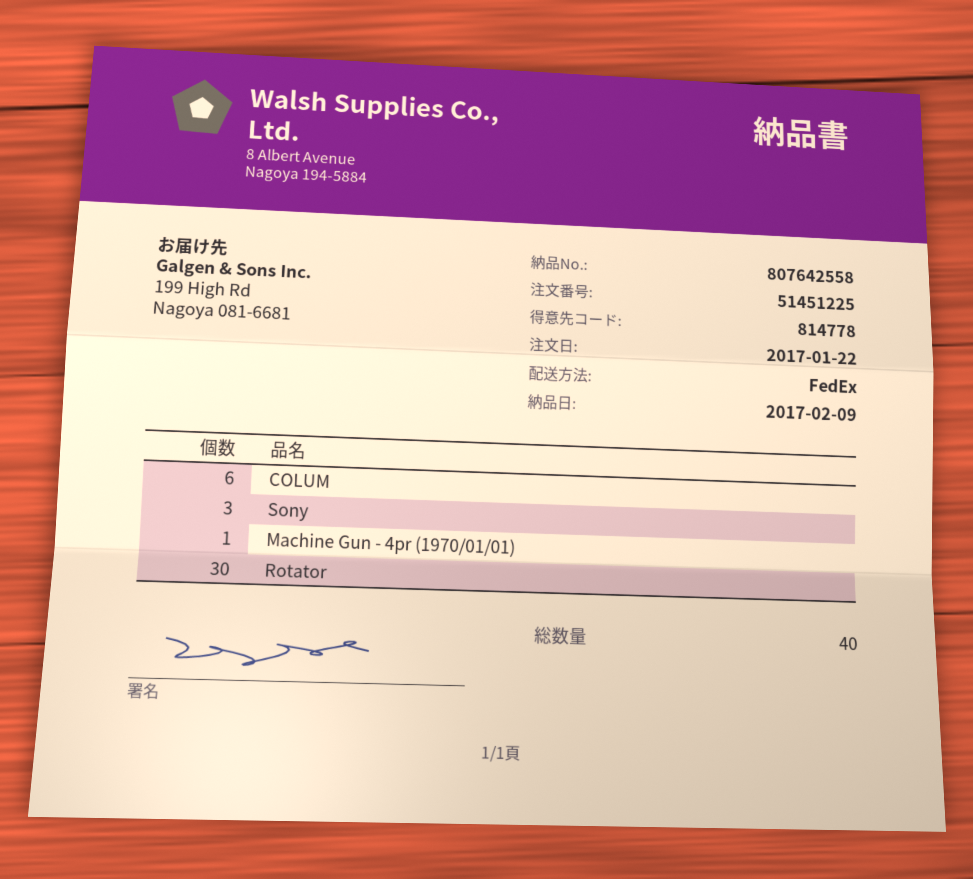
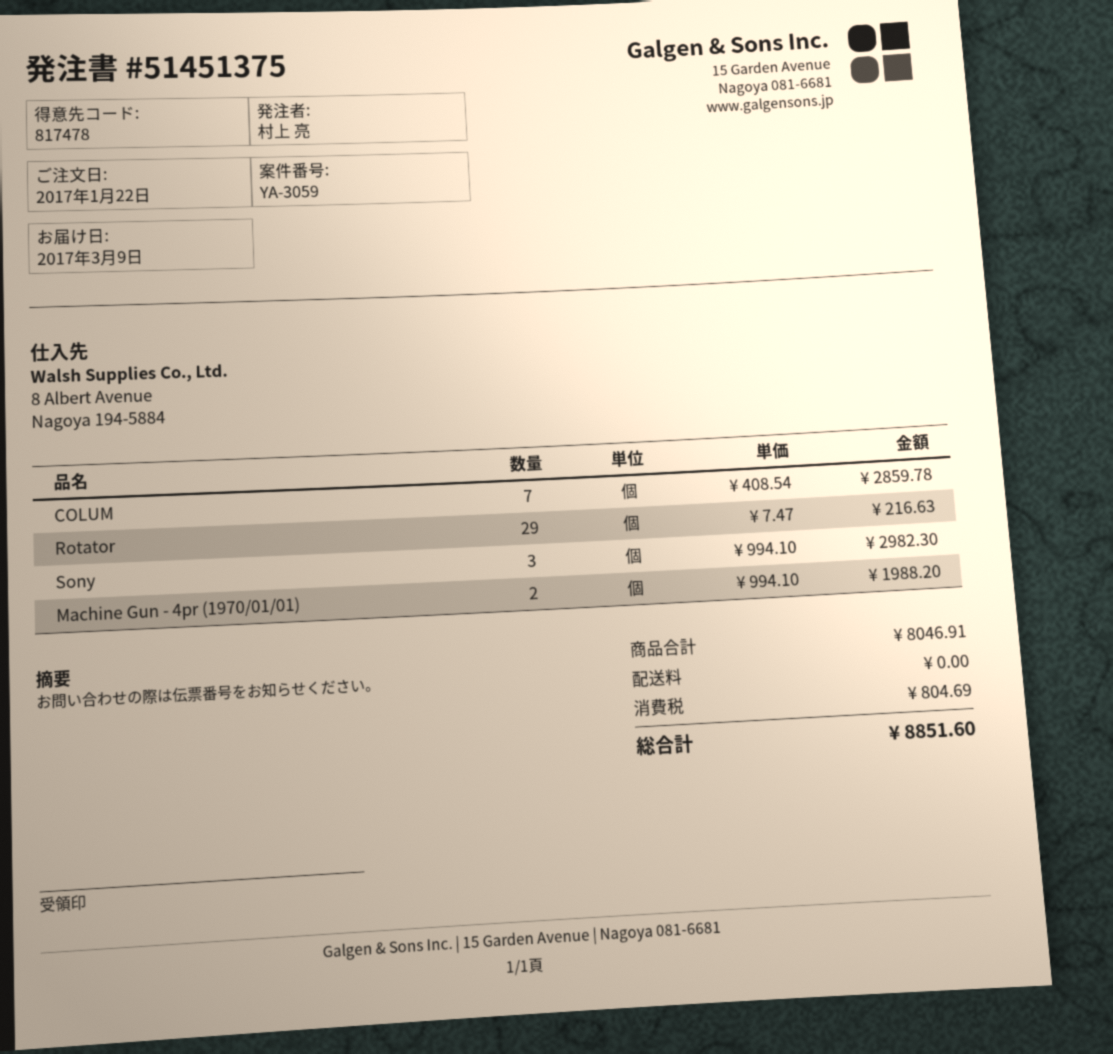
order number: 51451225 -> 51451375
delivery date: 2017-02-09 -> 2017-03-09
customer number: 814778 -> 817478
COLUM: 6 -> 7
Machine Gun - 4pr (1970/01/01): 1 -> 2
Rotator: 30 -> 29

